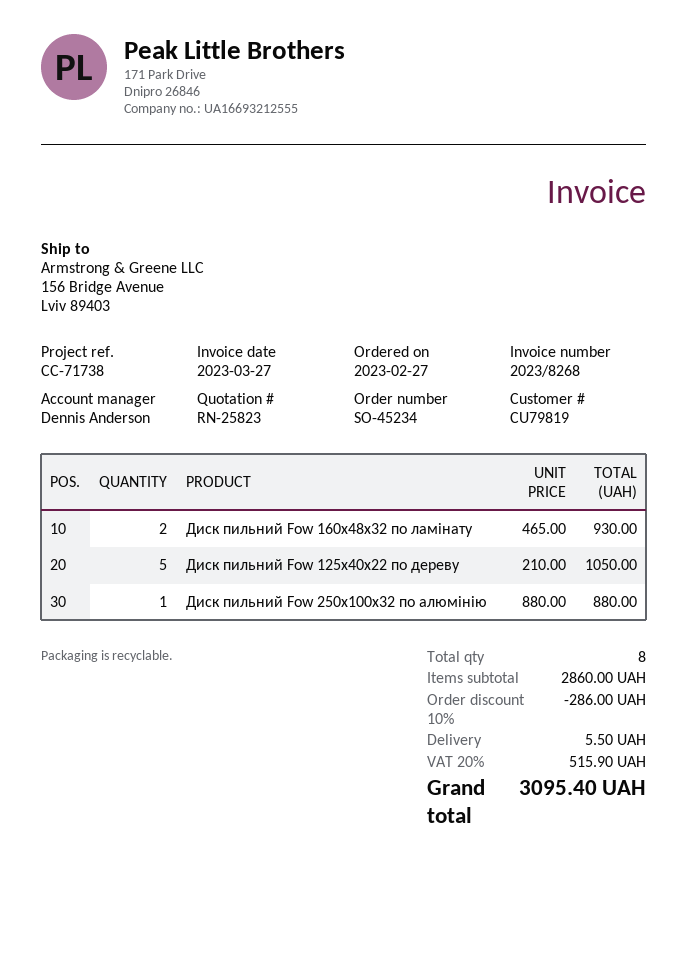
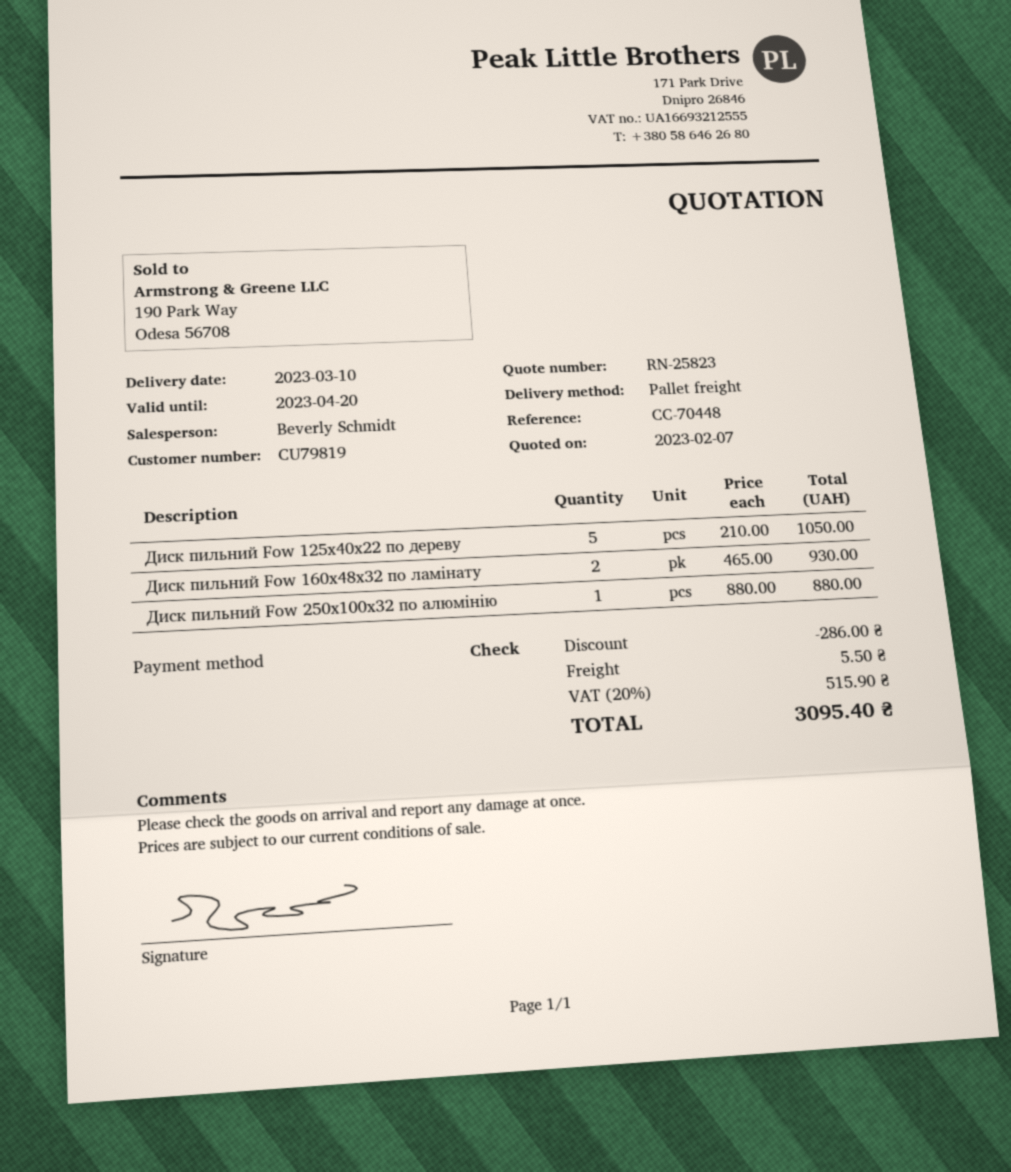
reference: CC-71738 -> CC-70448
sales rep: Dennis Anderson -> Beverly Schmidt

